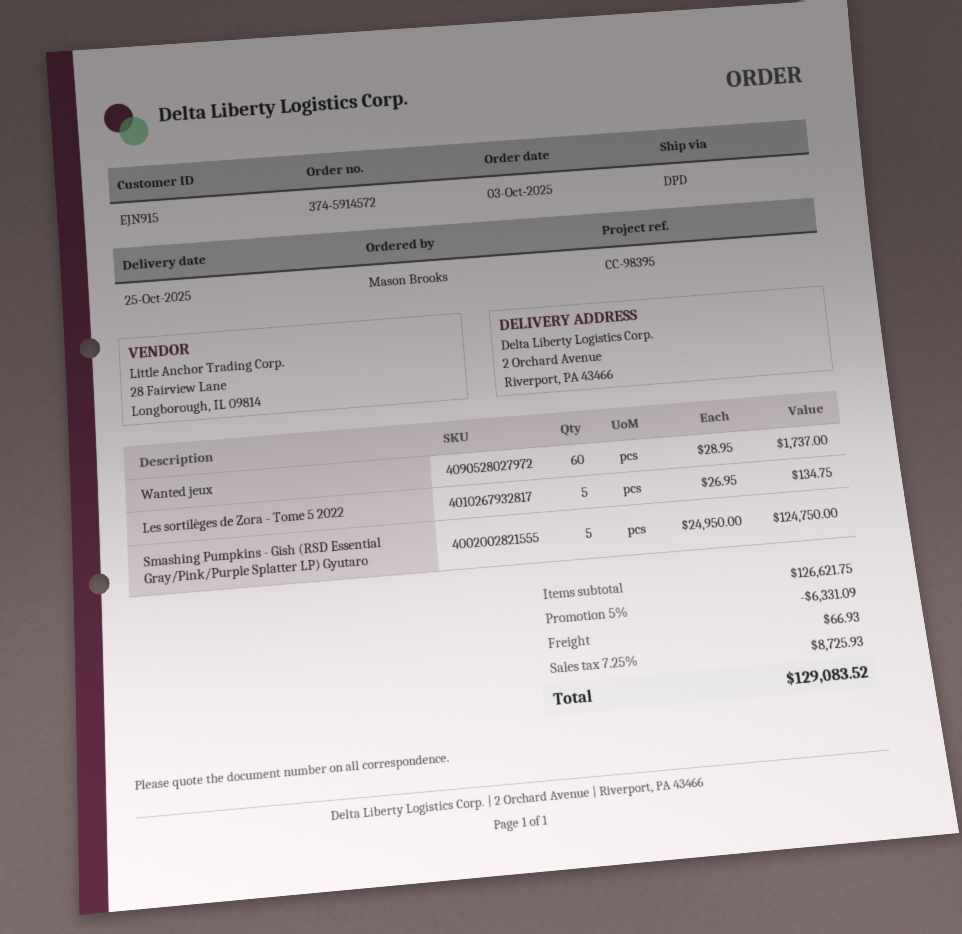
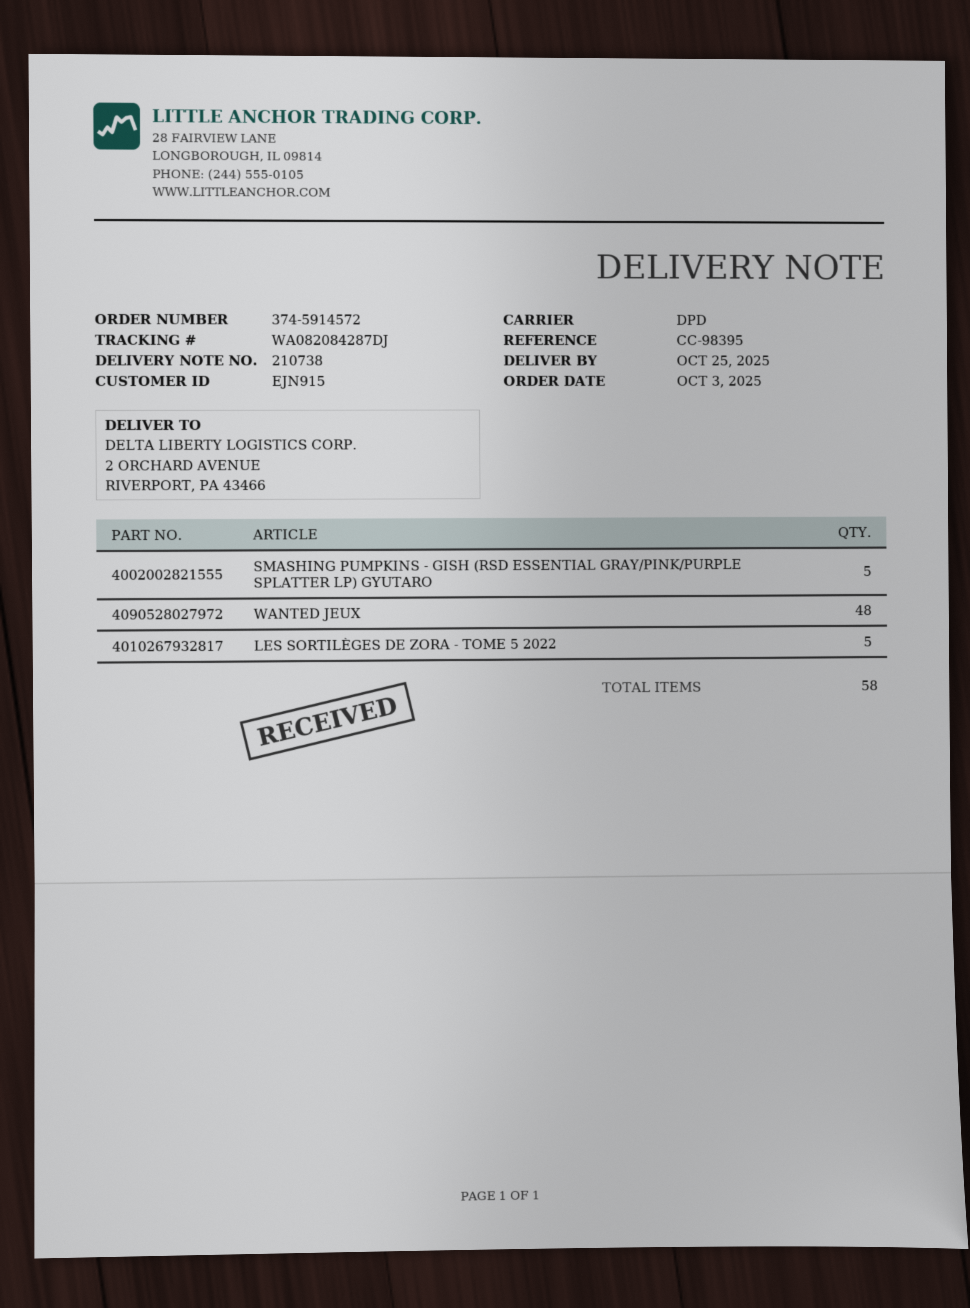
Wanted jeux: 60 -> 48

